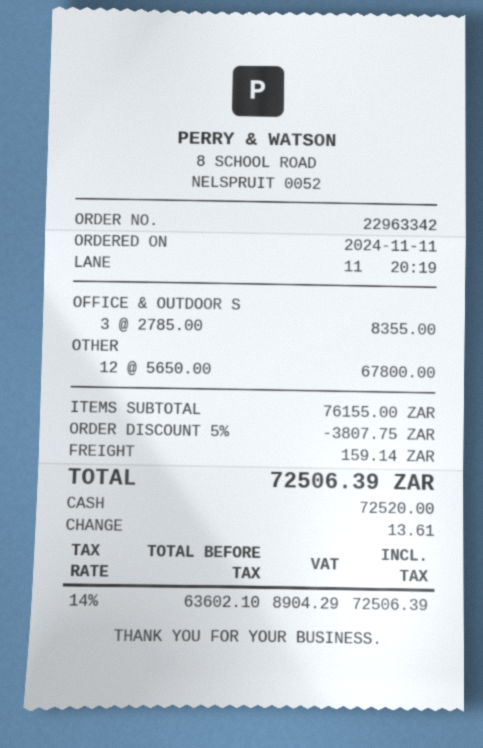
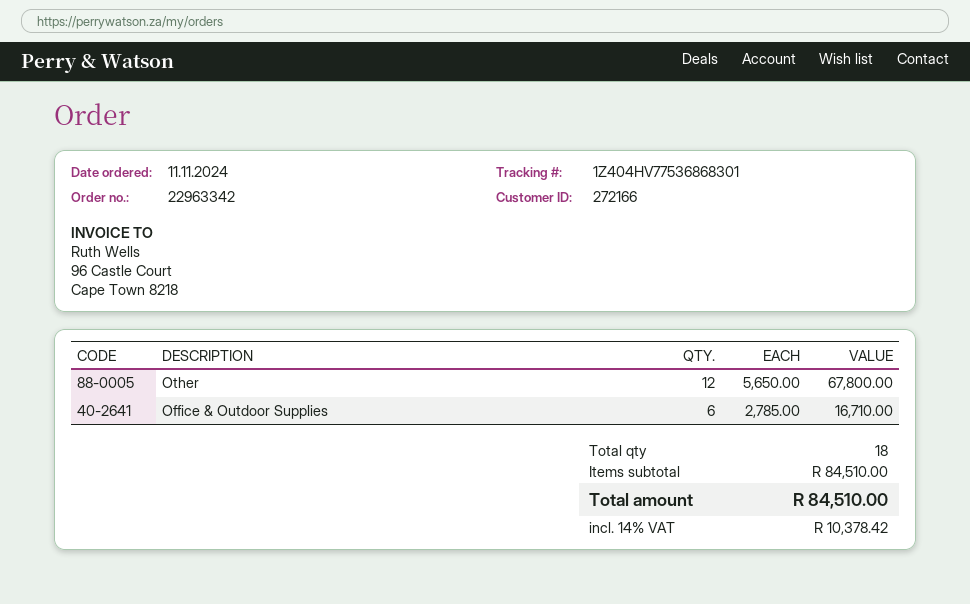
OFFICE & OUTDOOR S: 3 x 2785.00 = 8355.00 -> 6 x 2785.00 = 16710.00
subtotal: 76155.00 -> 84510.00
discount: 5% = 3807.75 -> none
shipping: 159.14 -> none
tax: 14% = 8904.29 -> 14% = 10378.42
total: 72506.39 -> 84510.00

